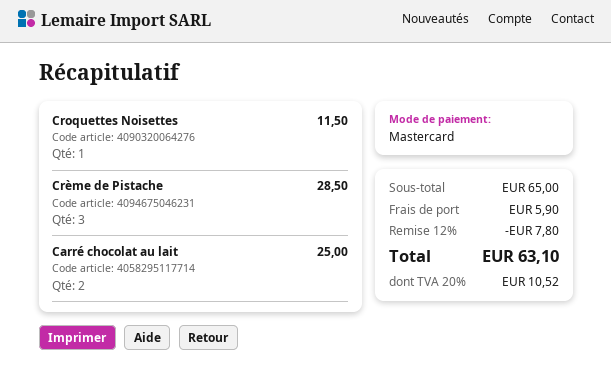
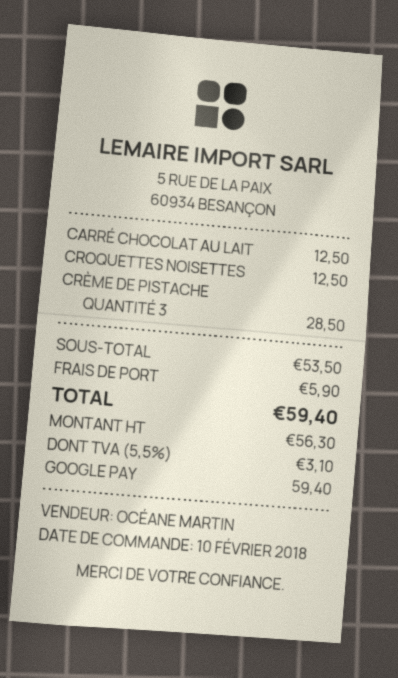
payment method: Mastercard -> Google Pay
Croquettes Noisettes: 1 for 11.50 -> 1 for 12.50
Carré chocolat au lait: 2 for 25.00 -> 1 for 12.50
subtotal: 65.00 -> 53.50
discount: 12% = 7.80 -> none
tax: 20% = 10.52 -> 5.5% = 3.10
total: 63.10 -> 59.40

